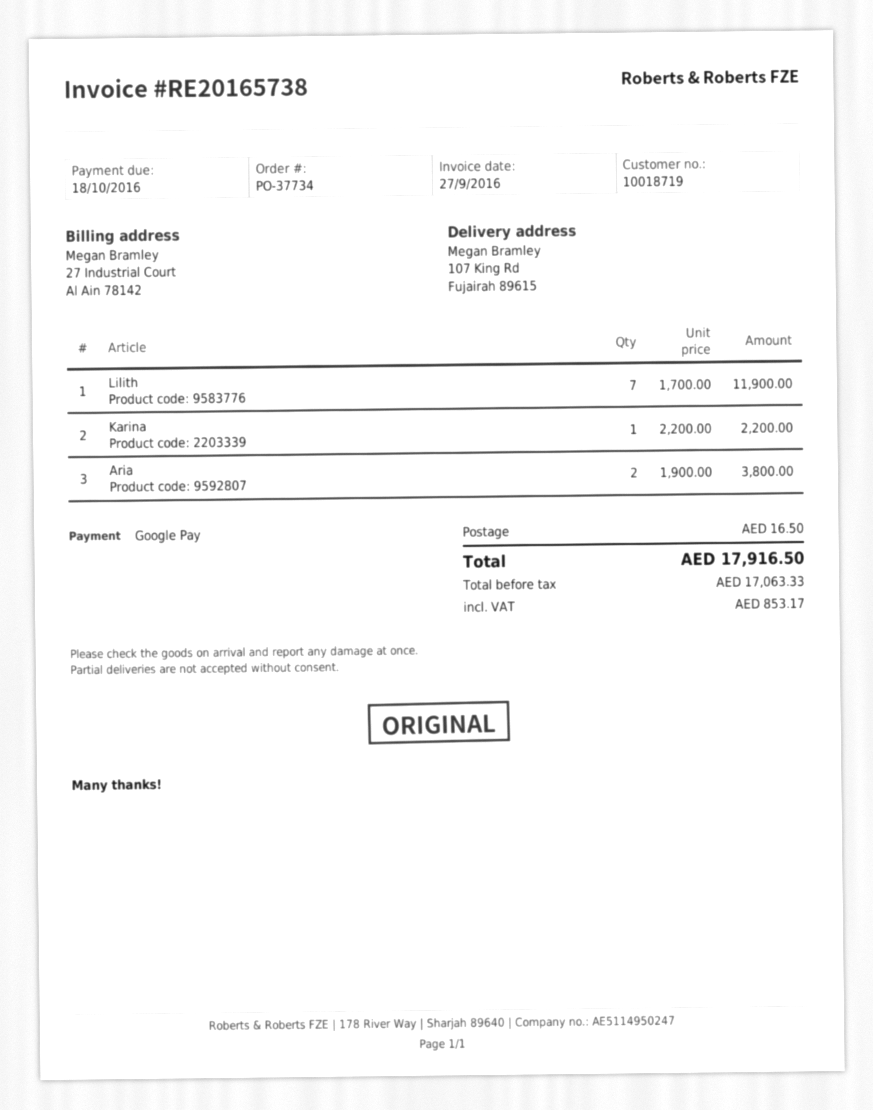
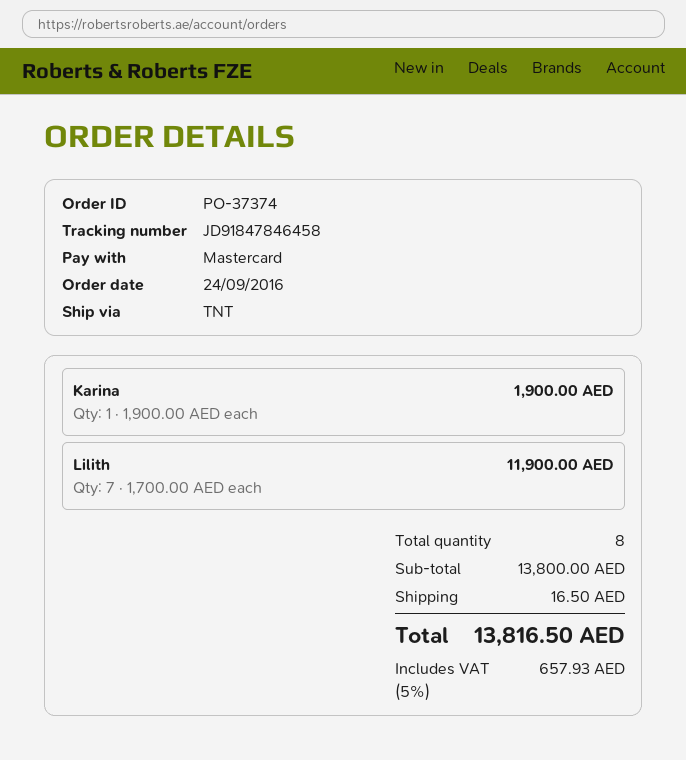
order number: PO-37734 -> PO-37374
payment method: Google Pay -> Mastercard
Karina: 1 x 2200.00 = 2200.00 -> 1 x 1900.00 = 1900.00
Aria: 2 x 1900.00 = 3800.00 -> none
tax: 853.17 -> 657.93
total: 17916.50 -> 13816.50

